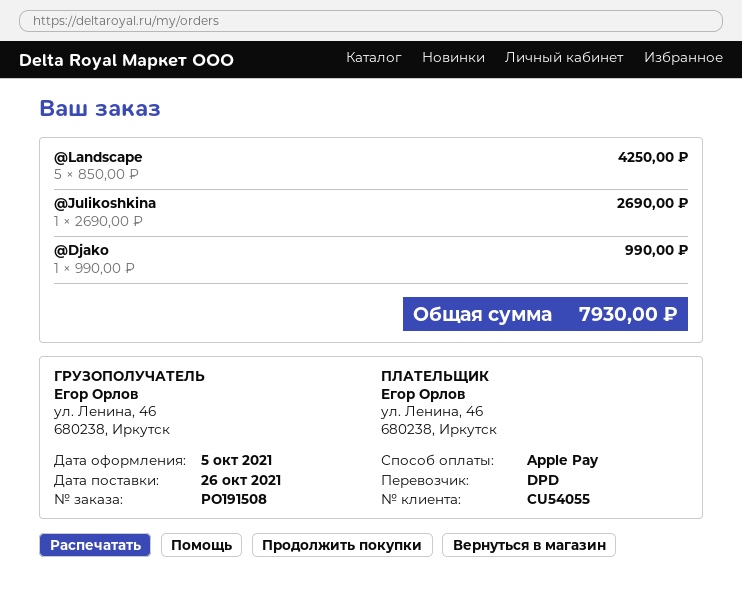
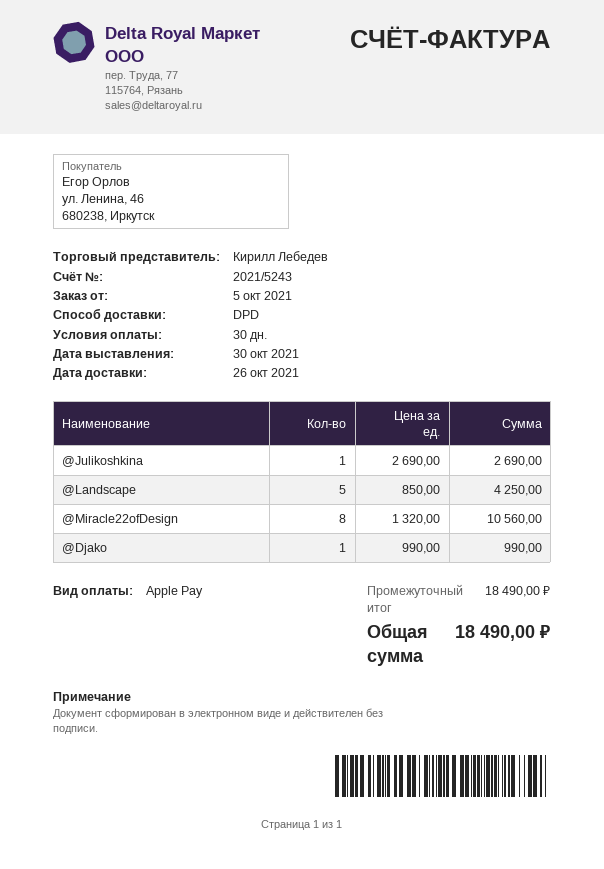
@Miracle22ofDesign: none -> 8 x 1320.00 = 10560.00
total: 7930.00 -> 18490.00

